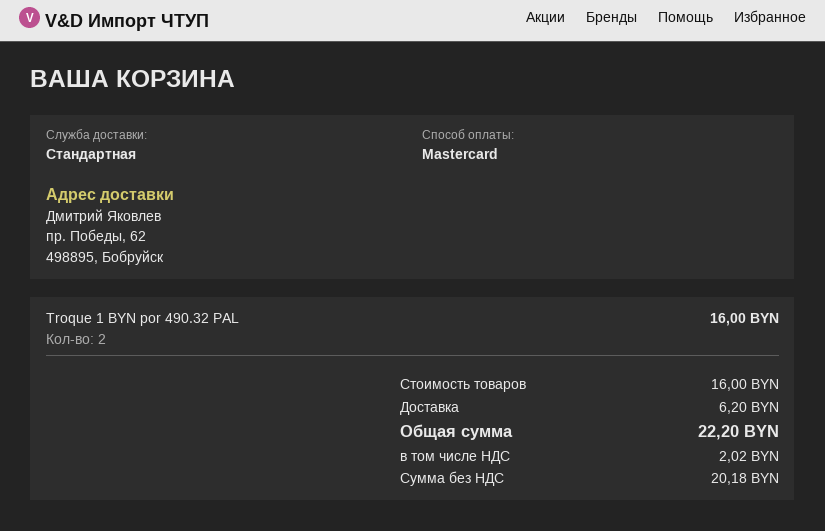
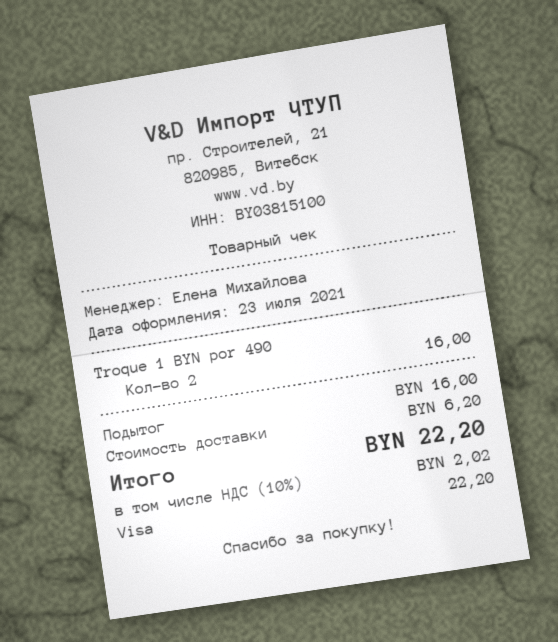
payment method: Mastercard -> Visa

